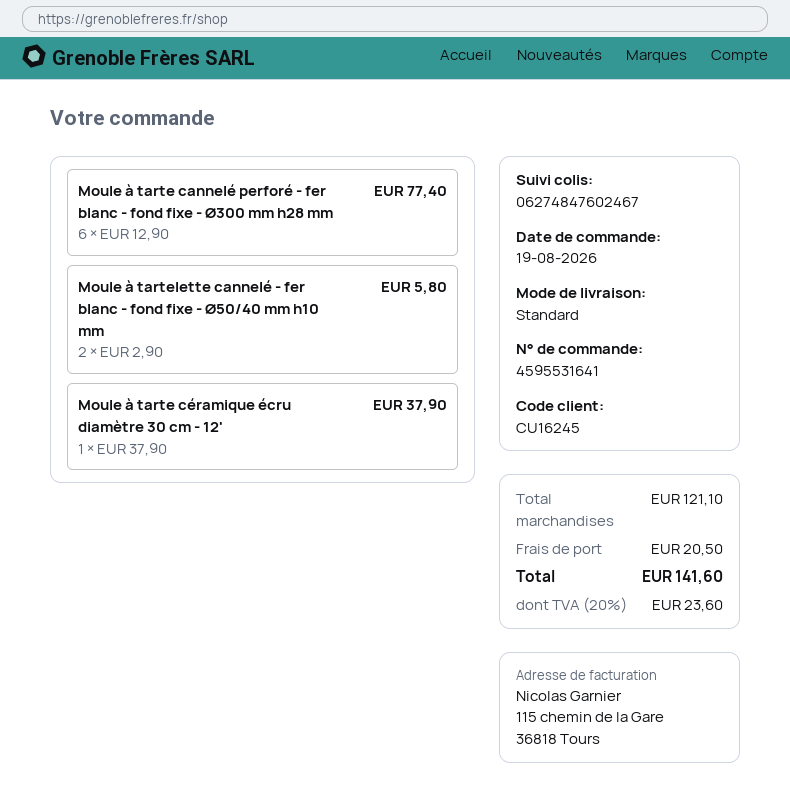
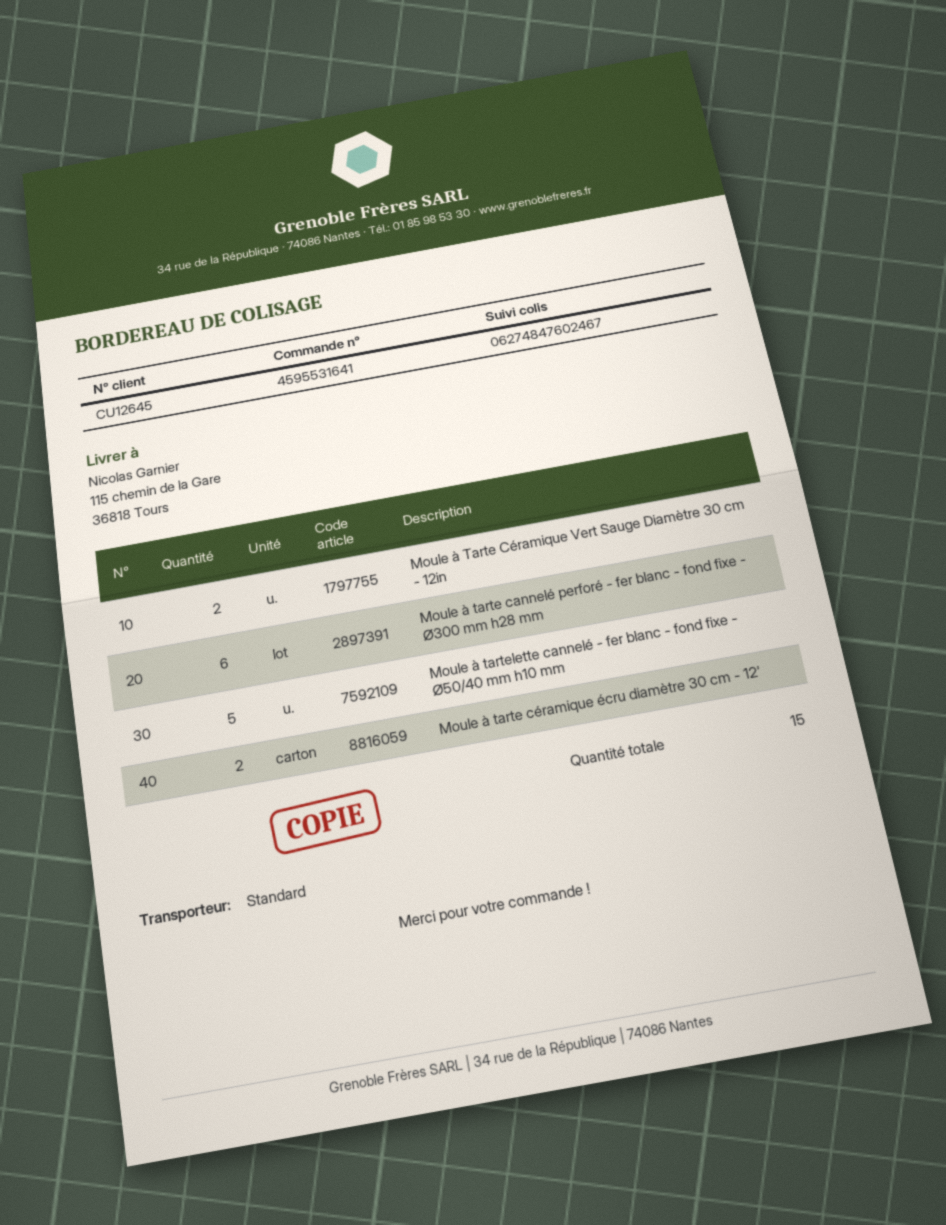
customer number: CU16245 -> CU12645
Moule à tartelette cannelé - fer blanc - fond fixe - Ø50/40 mm h10 mm: 2 -> 5
Moule à tarte céramique écru diamètre 30 cm - 12': 1 -> 2
Moule à Tarte Céramique Vert Sauge Diamètre 30 cm - 12in: none -> 2

